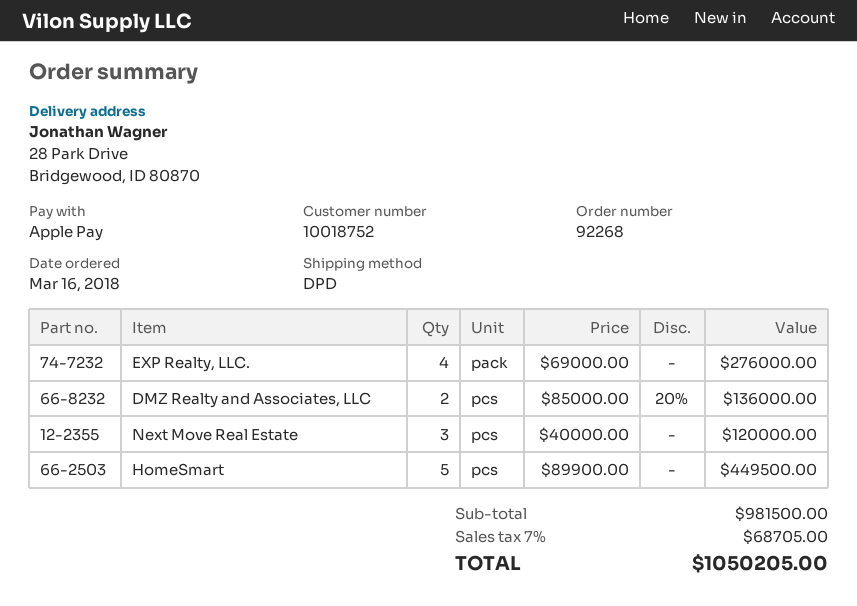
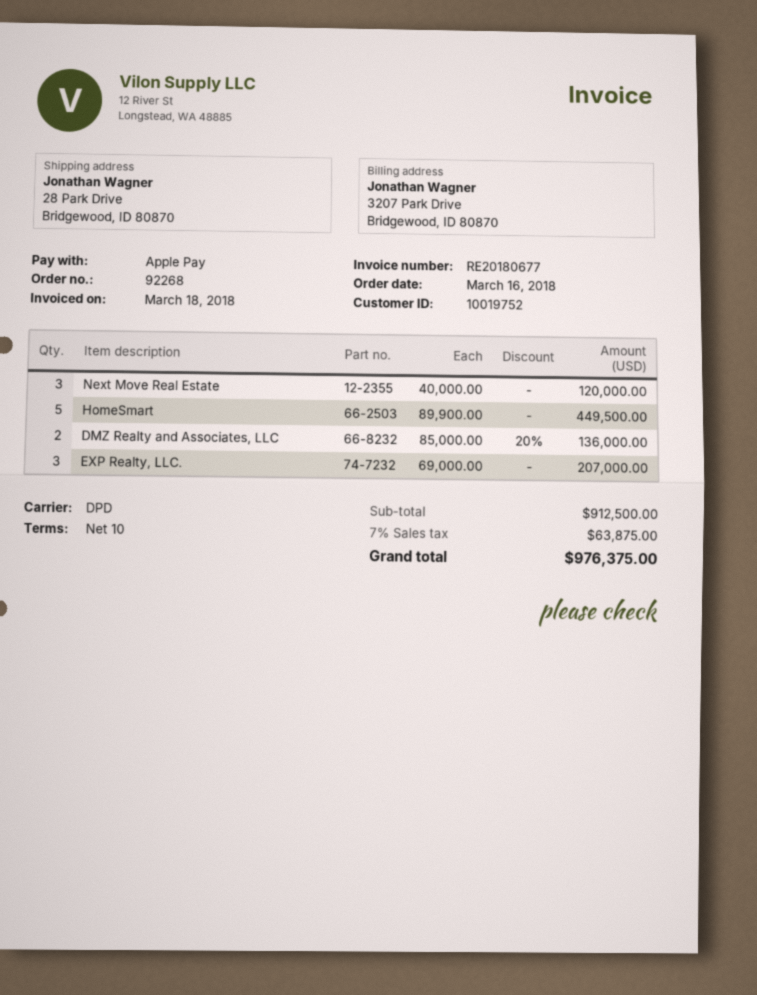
customer number: 10018752 -> 10019752
EXP Realty, LLC.: 4 x 69000.00 = 276000.00 -> 3 x 69000.00 = 207000.00
subtotal: 981500.00 -> 912500.00
tax: 7% = 68705.00 -> 7% = 63875.00
total: 1050205.00 -> 976375.00

